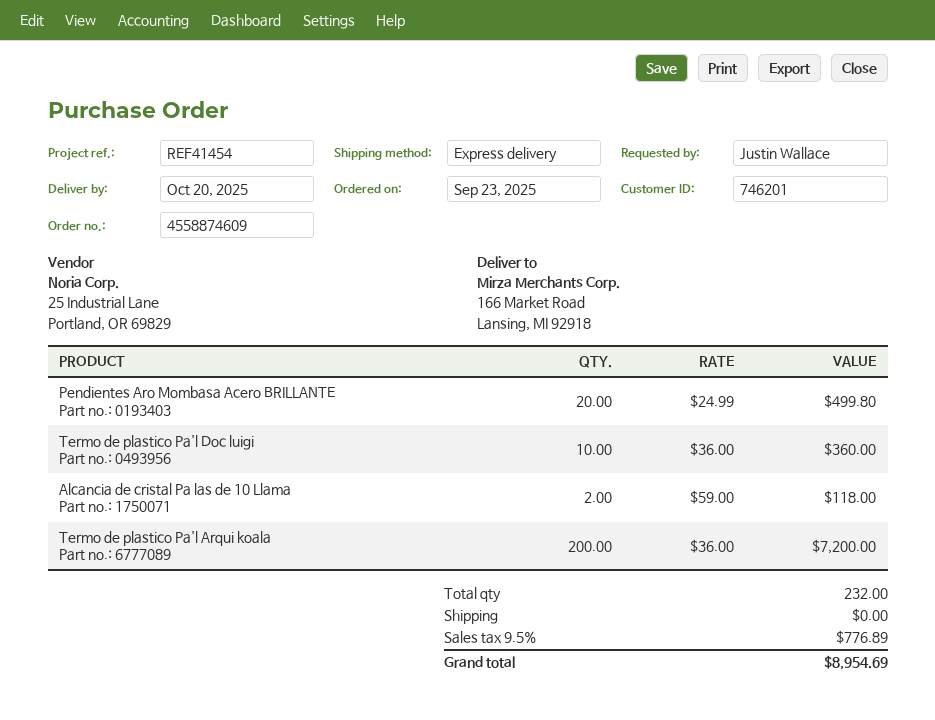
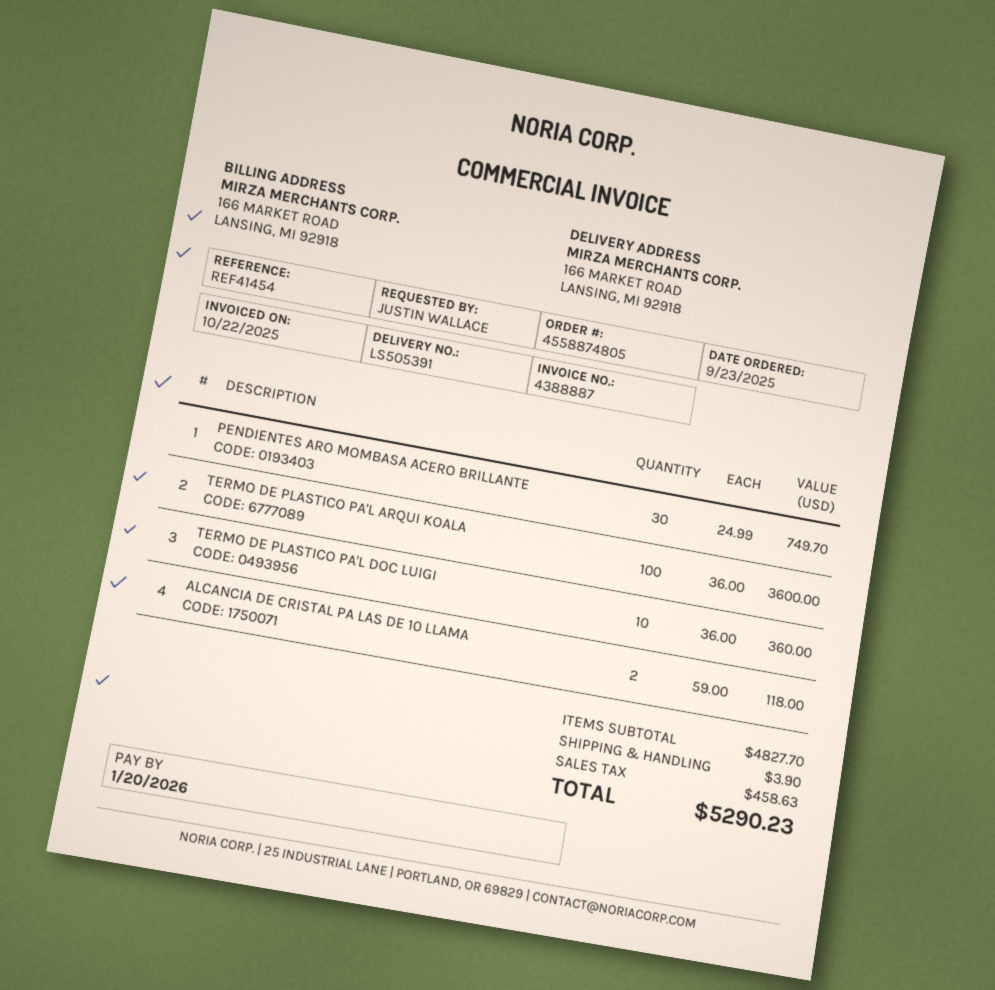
order number: 4558874609 -> 4558874805
Pendientes Aro Mombasa Acero BRILLANTE: 20 x 24.99 = 499.80 -> 30 x 24.99 = 749.70
Termo de plastico Pa'l Arqui koala: 200 x 36.00 = 7200.00 -> 100 x 36.00 = 3600.00
shipping: 0.00 -> 3.90
tax: 776.89 -> 458.63
total: 8954.69 -> 5290.23

